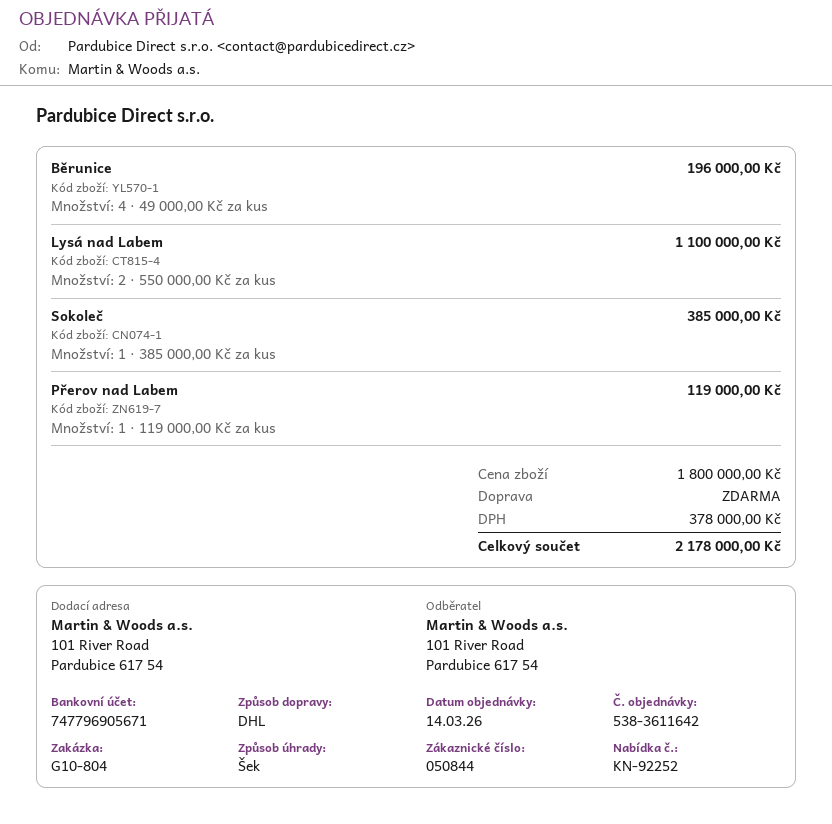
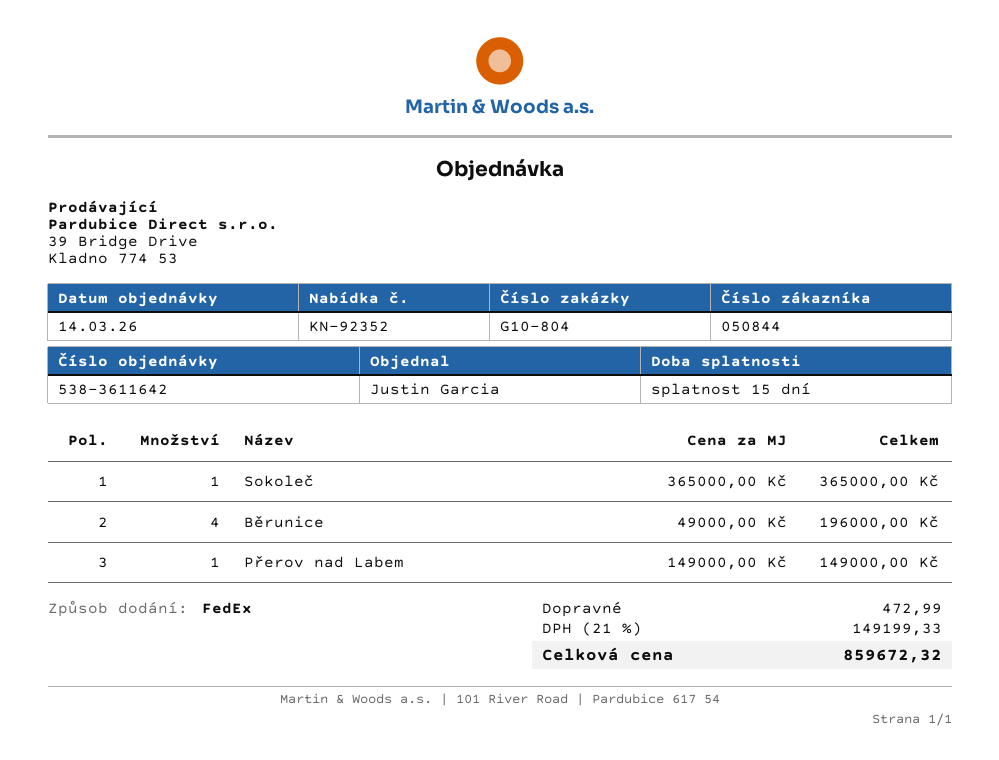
quote number: KN-92252 -> KN-92352
shipping method: DHL -> FedEx
Lysá nad Labem: 2 x 550000.00 = 1100000.00 -> none
Sokoleč: 1 x 385000.00 = 385000.00 -> 1 x 365000.00 = 365000.00
Přerov nad Labem: 1 x 119000.00 = 119000.00 -> 1 x 149000.00 = 149000.00
shipping: 0.00 -> 472.99
tax: 378000.00 -> 149199.33
total: 2178000.00 -> 859672.32

